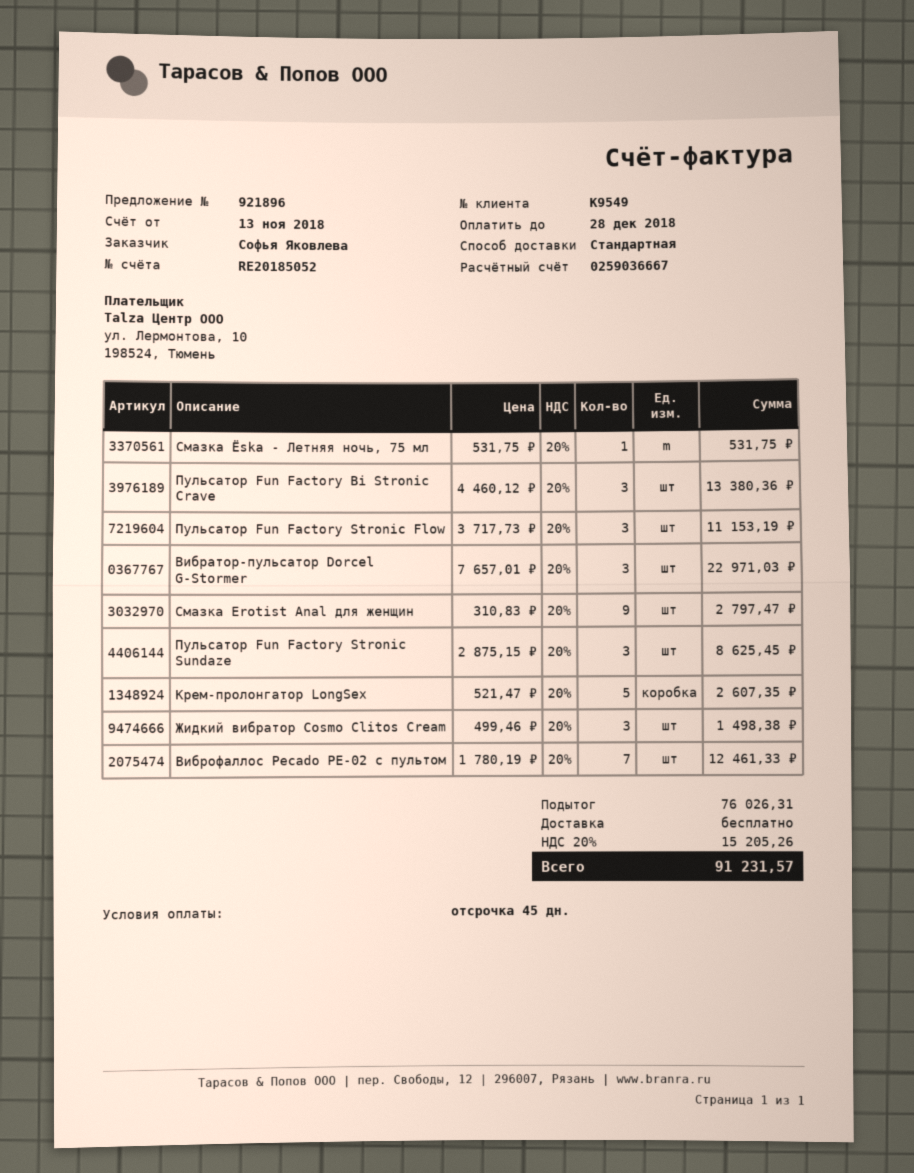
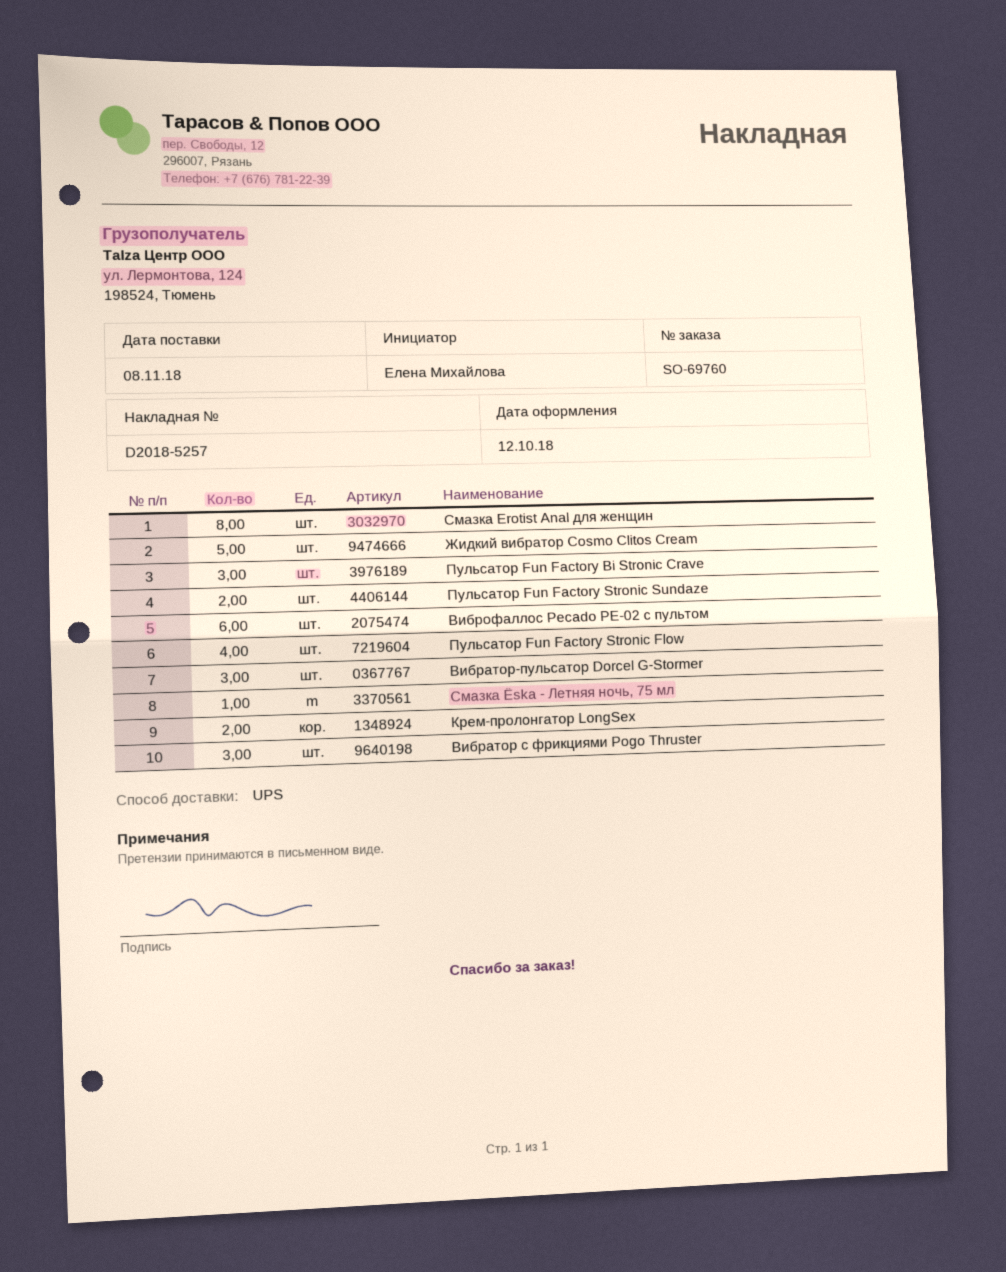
ordered by: Софья Яковлева -> Елена Михайлова
shipping method: standard -> UPS
Пульсатор Fun Factory Stronic Flow: 3 -> 4
Смазка Erotist Anal для женщин: 9 -> 8
Пульсатор Fun Factory Stronic Sundaze: 3 -> 2
Крем-пролонгатор LongSex: 5 -> 2
Жидкий вибратор Cosmo Clitos Cream: 3 -> 5
Виброфаллос Pecado PE-02 с пультом: 7 -> 6
Вибратор с фрикциями Pogo Thruster: none -> 3

